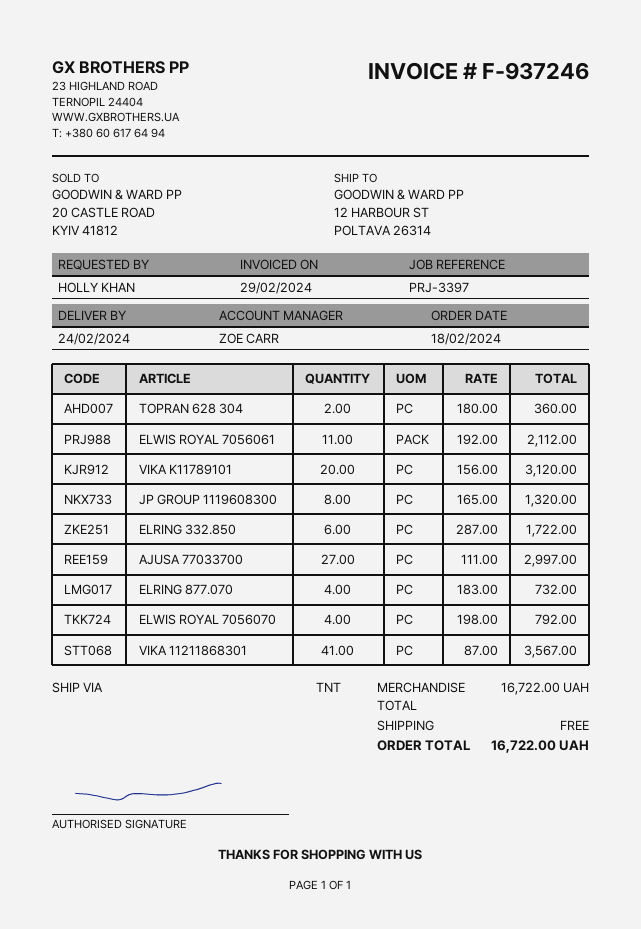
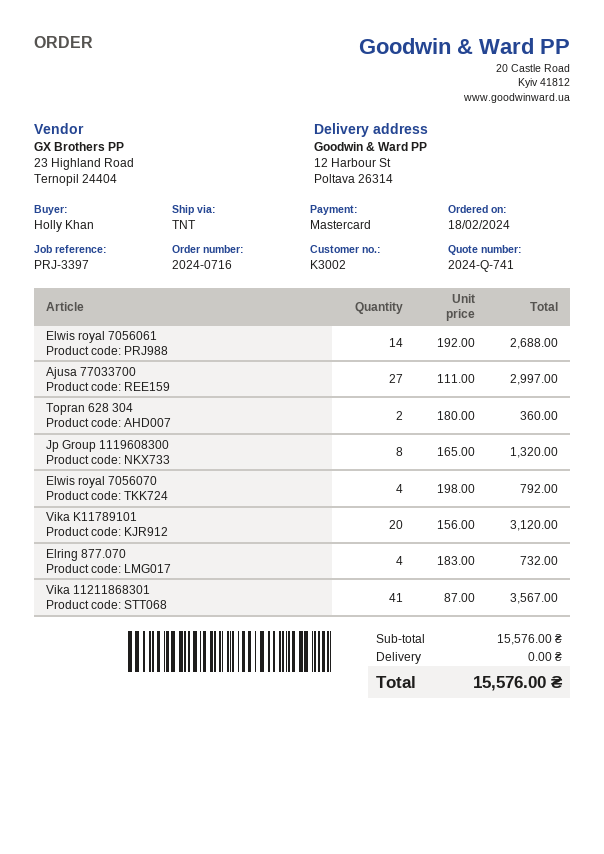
ELWIS ROYAL 7056061: 11 x 192.00 = 2112.00 -> 14 x 192.00 = 2688.00
ELRING 332.850: 6 x 287.00 = 1722.00 -> none
subtotal: 16722.00 -> 15576.00
total: 16722.00 -> 15576.00

